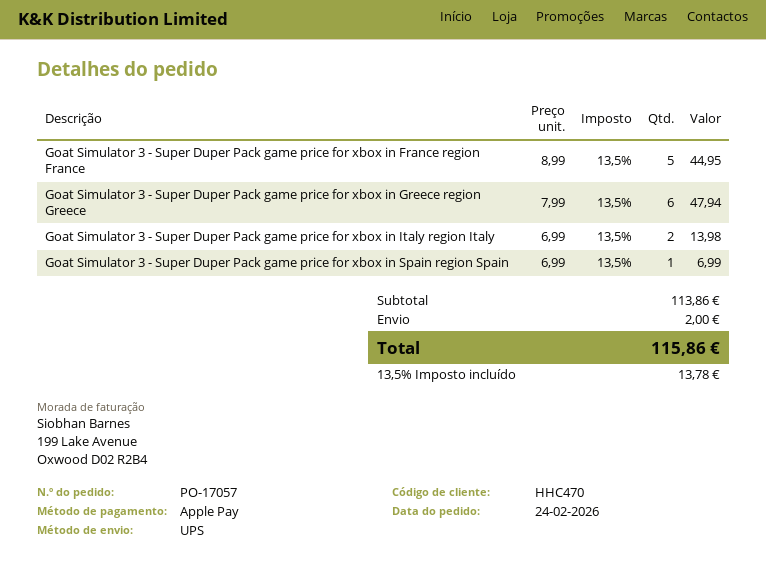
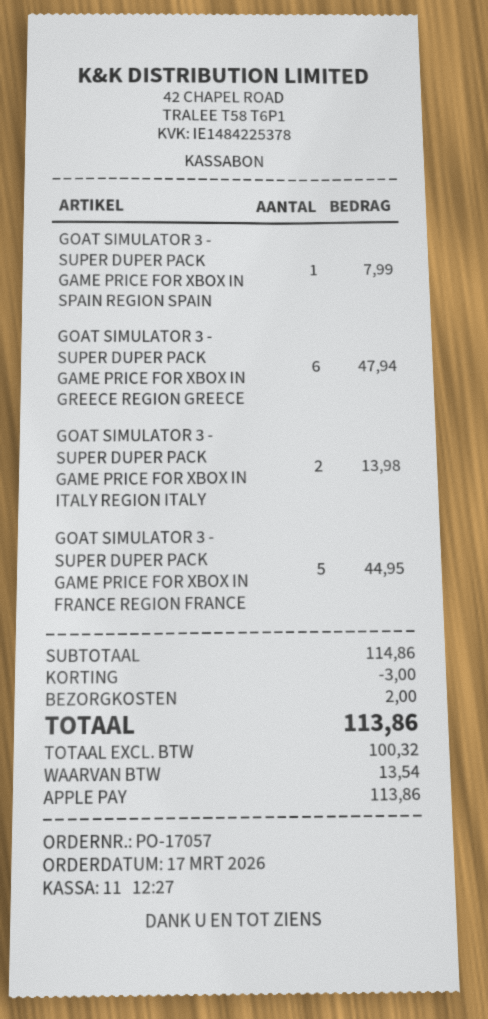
order date: 2026-02-24 -> 2026-03-17
Goat Simulator 3 - Super Duper Pack game price for xbox in Spain region Spain: 1 for 6.99 -> 1 for 7.99
subtotal: 113.86 -> 114.86
discount: none -> 3.00
tax: 13.78 -> 13.54
total: 115.86 -> 113.86

